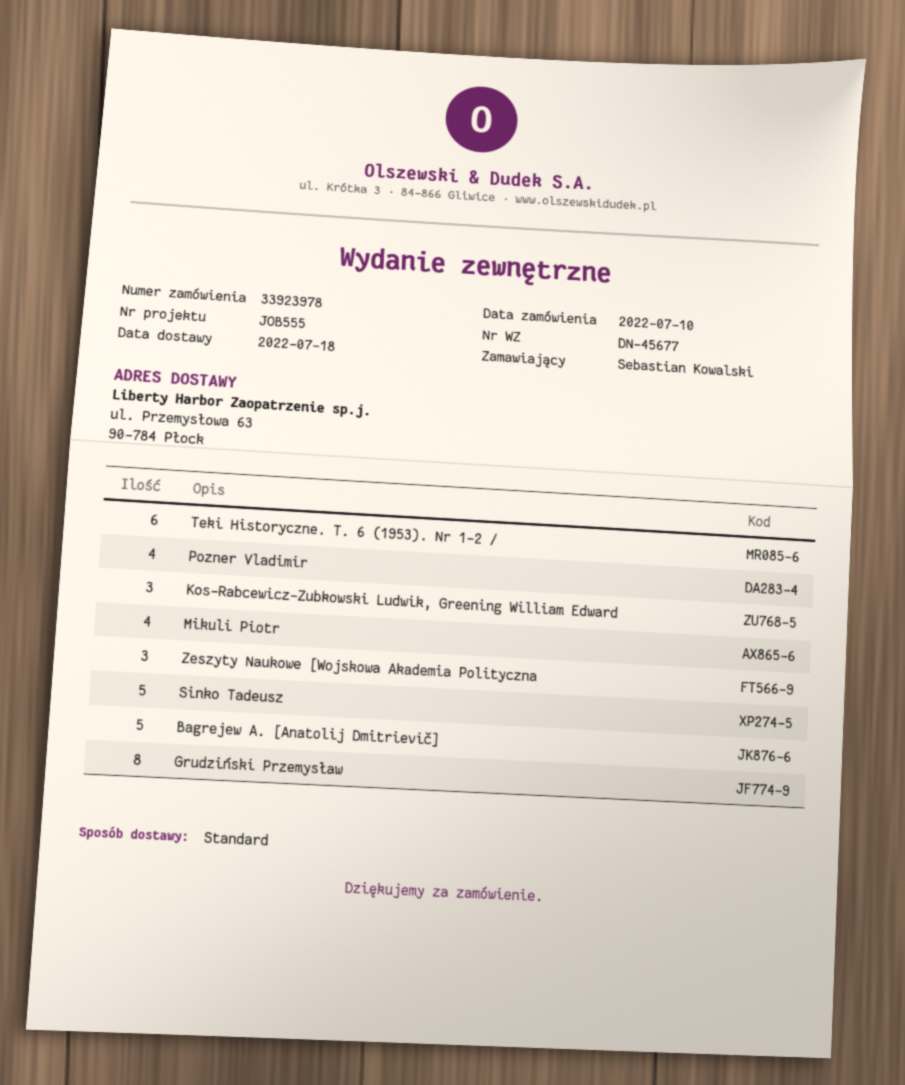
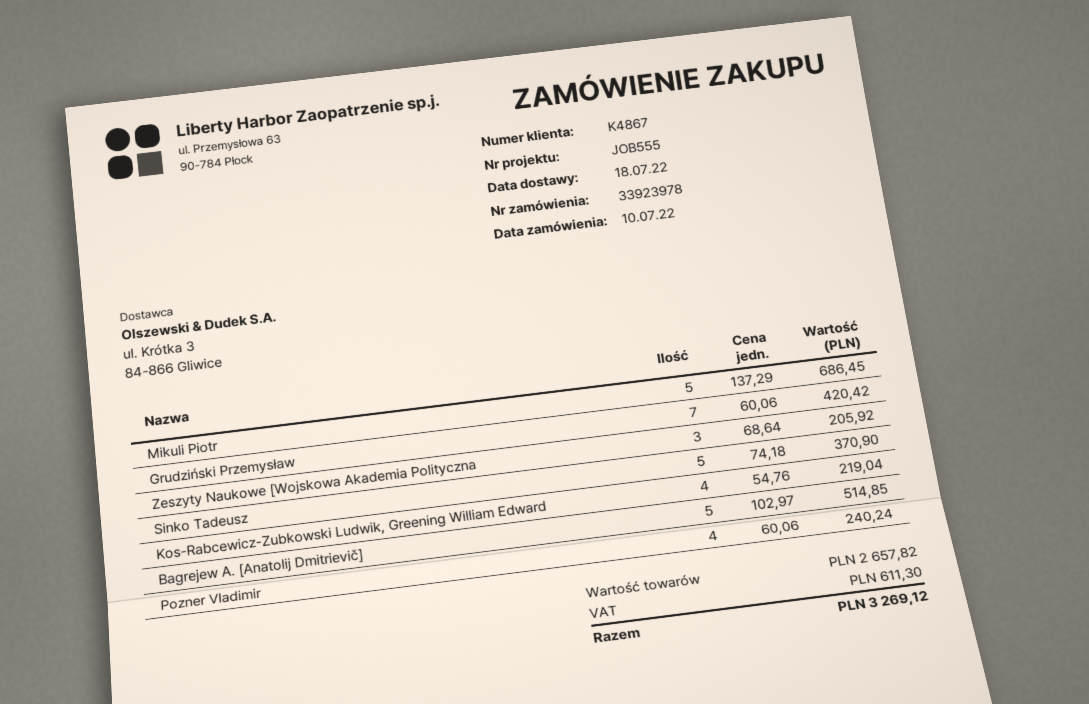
Teki Historyczne. T. 6 (1953). Nr 1-2 /: 6 -> none
Kos-Rabcewicz-Zubkowski Ludwik, Greening William Edward: 3 -> 4
Mikuli Piotr: 4 -> 5
Grudziński Przemysław: 8 -> 7

